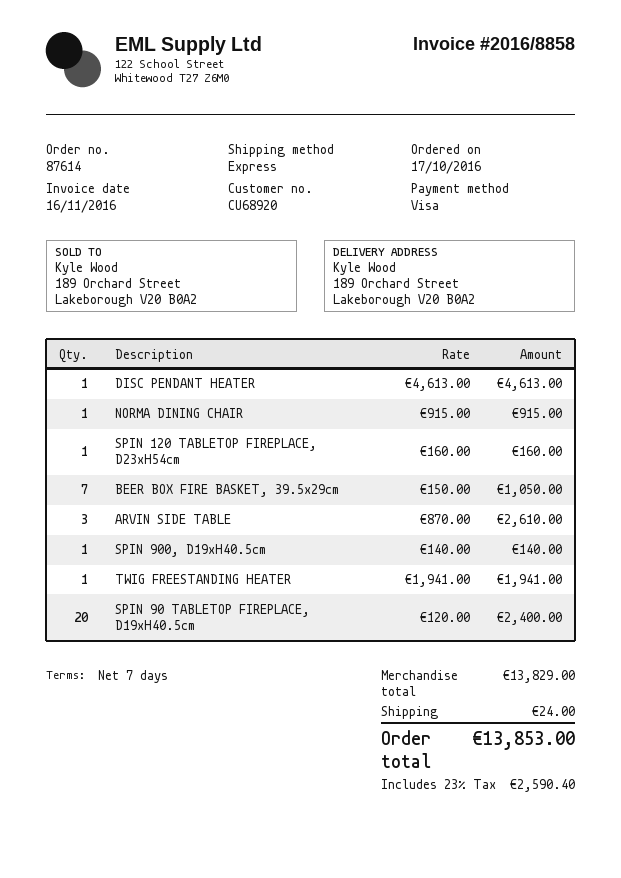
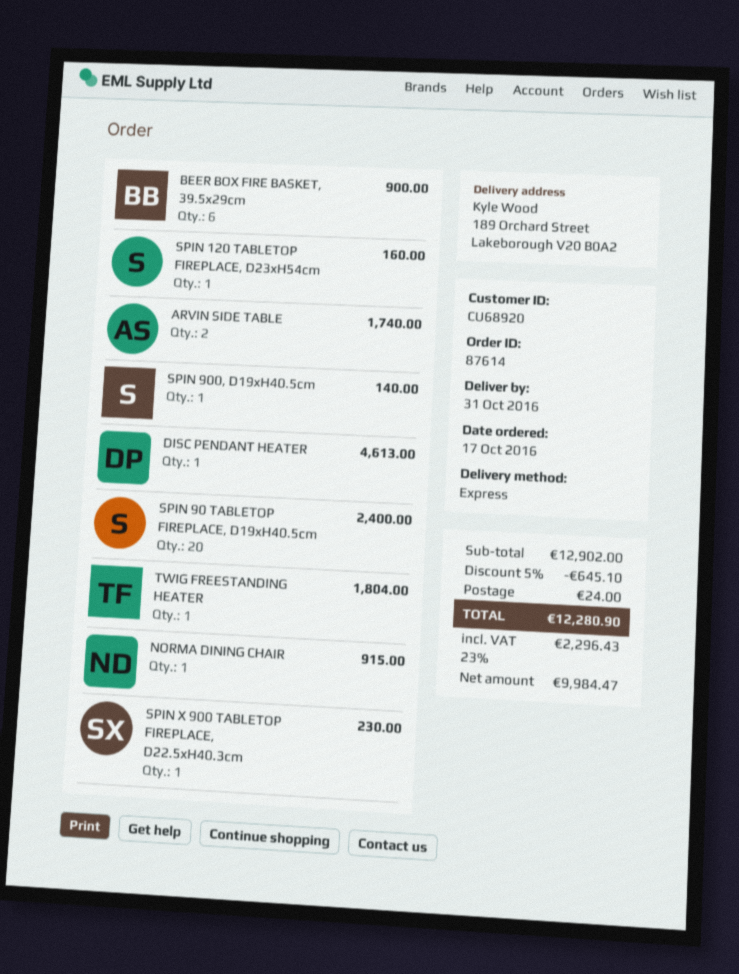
BEER BOX FIRE BASKET, 39.5x29cm: 7 for 1050.00 -> 6 for 900.00
ARVIN SIDE TABLE: 3 for 2610.00 -> 2 for 1740.00
TWIG FREESTANDING HEATER: 1 for 1941.00 -> 1 for 1804.00
SPIN X 900 TABLETOP FIREPLACE, D22.5xH40.3cm: none -> 1 for 230.00
subtotal: 13829.00 -> 12902.00
discount: none -> 5% = 645.10
tax: 23% = 2590.40 -> 23% = 2296.43
total: 13853.00 -> 12280.90

